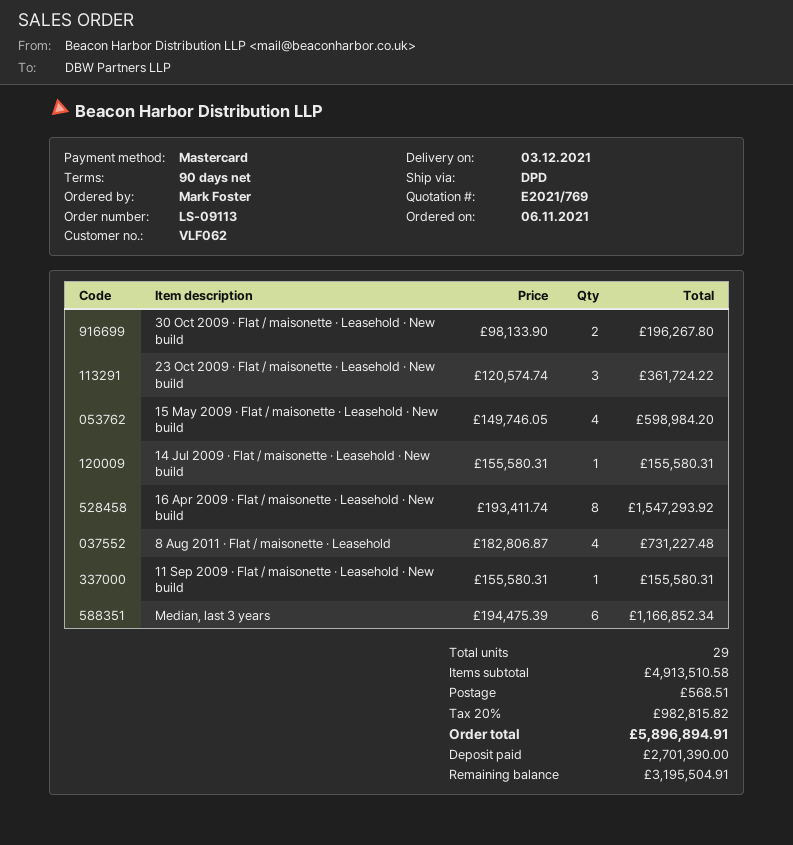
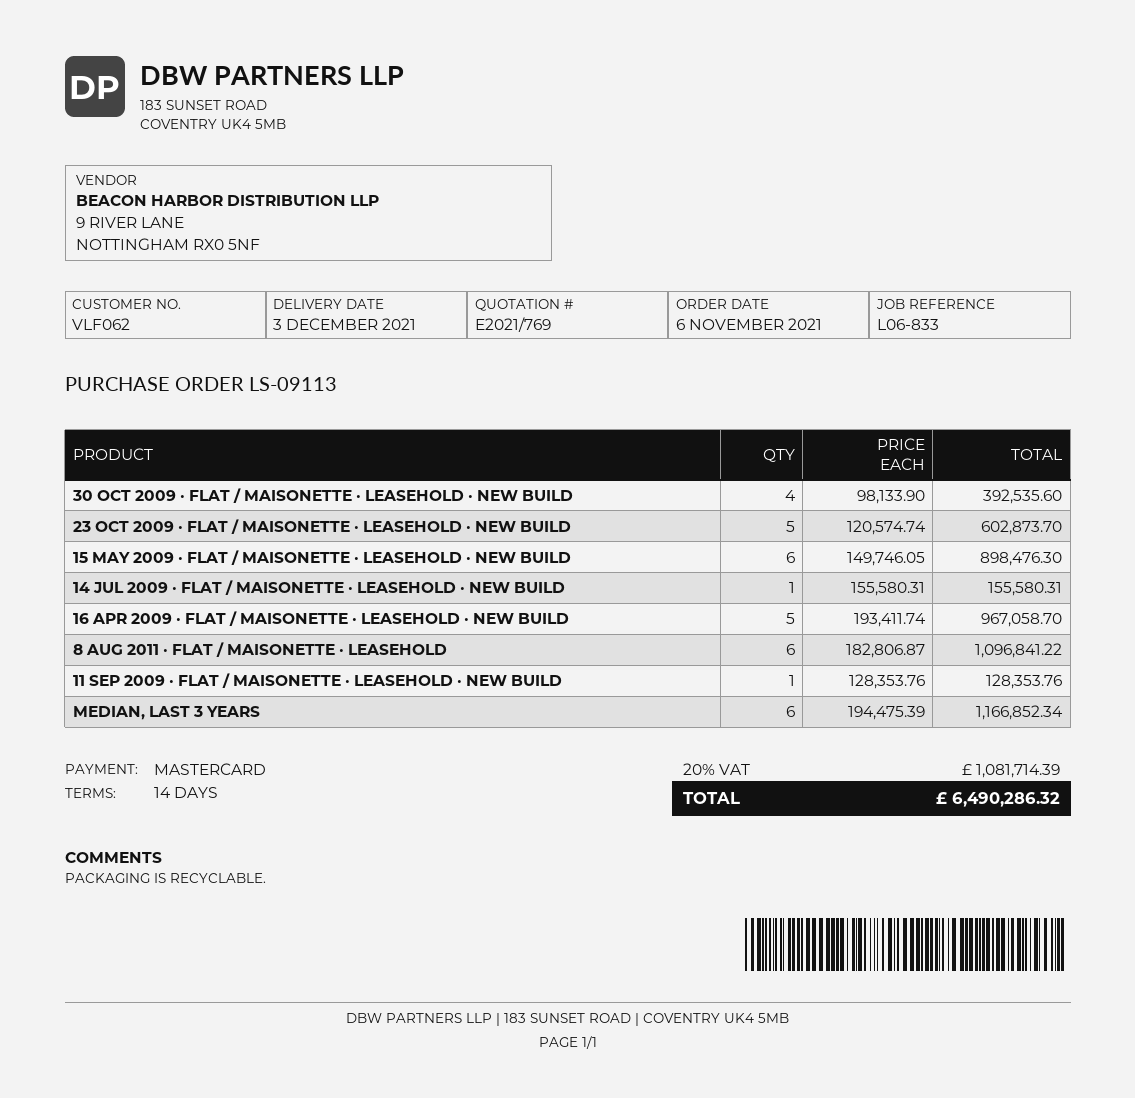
payment terms: 90 days -> 14 days
30 Oct 2009 · Flat / maisonette · Leasehold · New build: 2 x 98133.90 = 196267.80 -> 4 x 98133.90 = 392535.60
23 Oct 2009 · Flat / maisonette · Leasehold · New build: 3 x 120574.74 = 361724.22 -> 5 x 120574.74 = 602873.70
15 May 2009 · Flat / maisonette · Leasehold · New build: 4 x 149746.05 = 598984.20 -> 6 x 149746.05 = 898476.30
16 Apr 2009 · Flat / maisonette · Leasehold · New build: 8 x 193411.74 = 1547293.92 -> 5 x 193411.74 = 967058.70
8 Aug 2011 · Flat / maisonette · Leasehold: 4 x 182806.87 = 731227.48 -> 6 x 182806.87 = 1096841.22
11 Sep 2009 · Flat / maisonette · Leasehold · New build: 1 x 155580.31 = 155580.31 -> 1 x 128353.76 = 128353.76
shipping: 568.51 -> none
tax: 20% = 982815.82 -> 20% = 1081714.39
total: 5896894.91 -> 6490286.32

